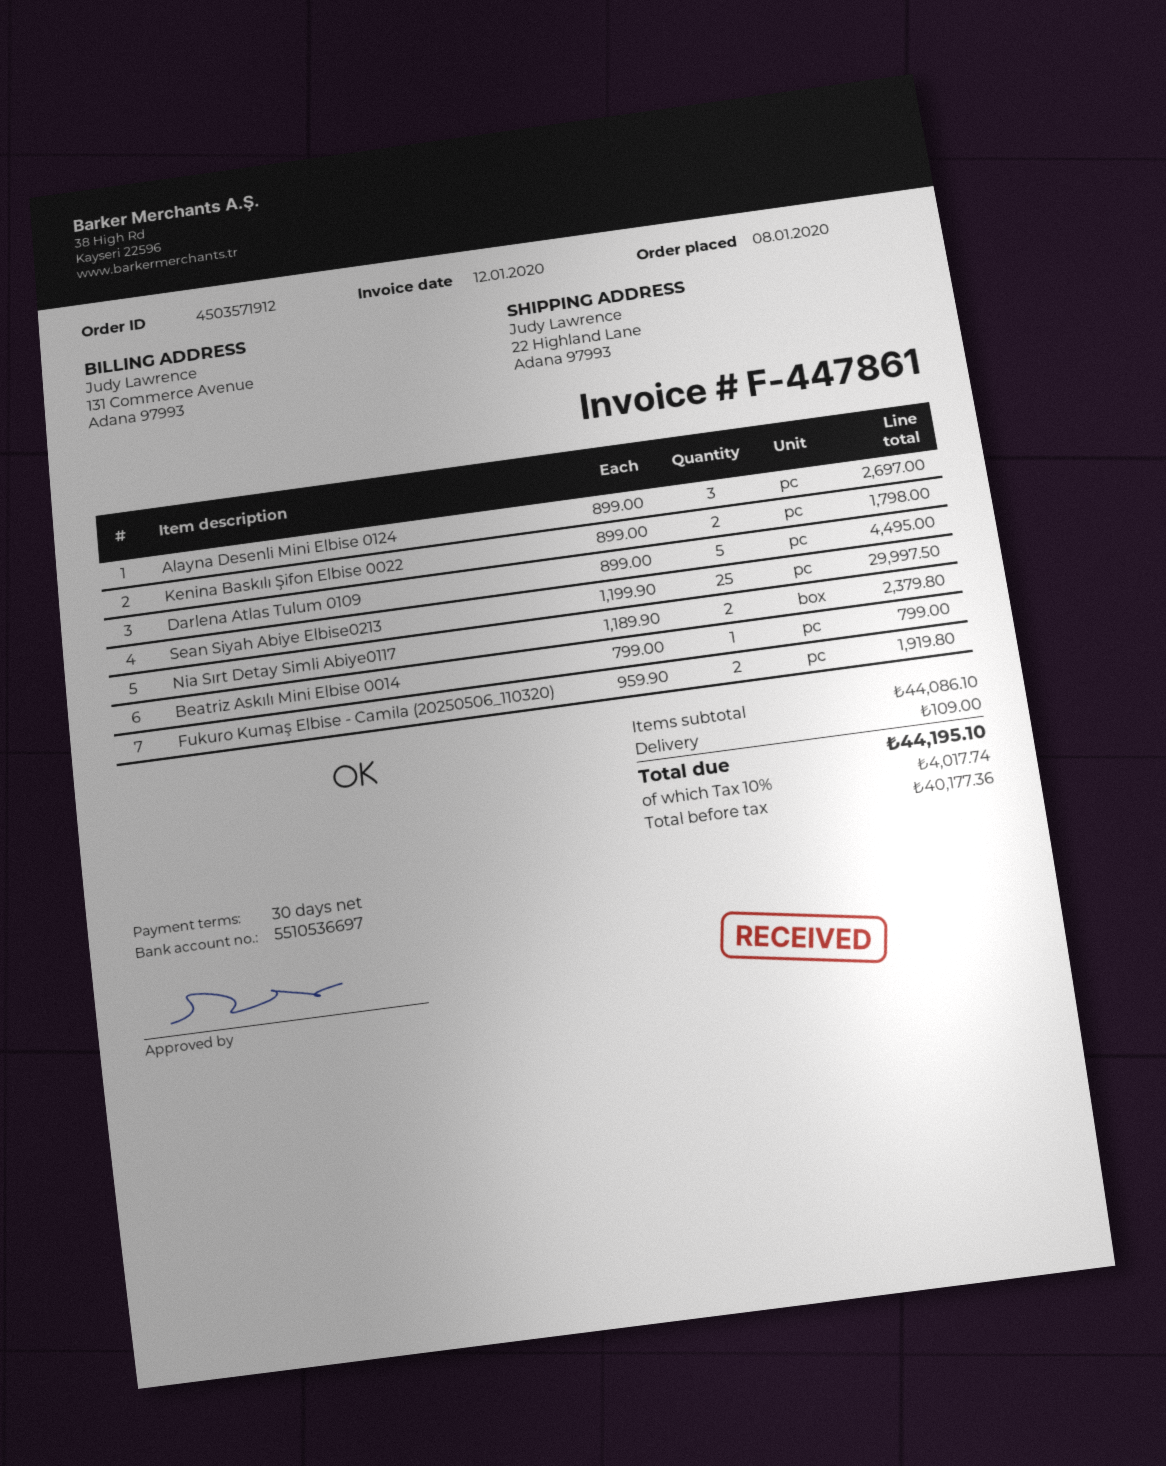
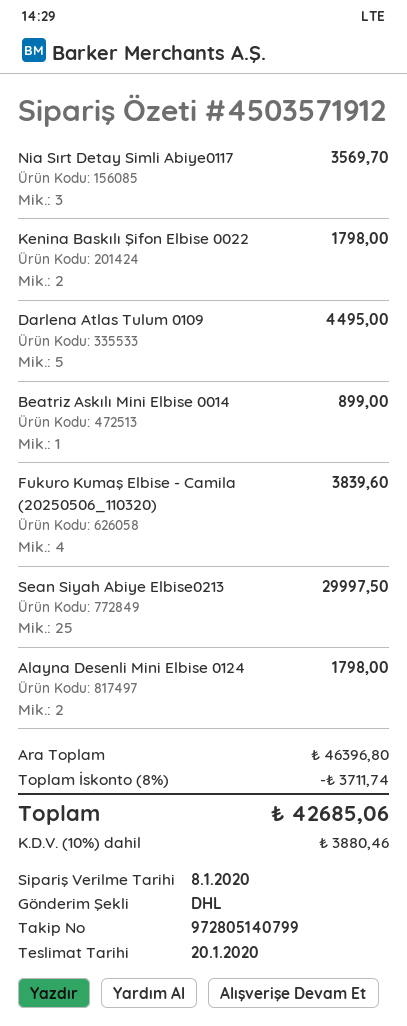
Alayna Desenli Mini Elbise 0124: 3 for 2697.00 -> 2 for 1798.00
Nia Sırt Detay Simli Abiye0117: 2 for 2379.80 -> 3 for 3569.70
Beatriz Askılı Mini Elbise 0014: 1 for 799.00 -> 1 for 899.00
Fukuro Kumaş Elbise - Camila (20250506_110320): 2 for 1919.80 -> 4 for 3839.60
subtotal: 44086.10 -> 46396.80
discount: none -> 8% = 3711.74
shipping: 109.00 -> none
tax: 10% = 4017.74 -> 10% = 3880.46
total: 44195.10 -> 42685.06

